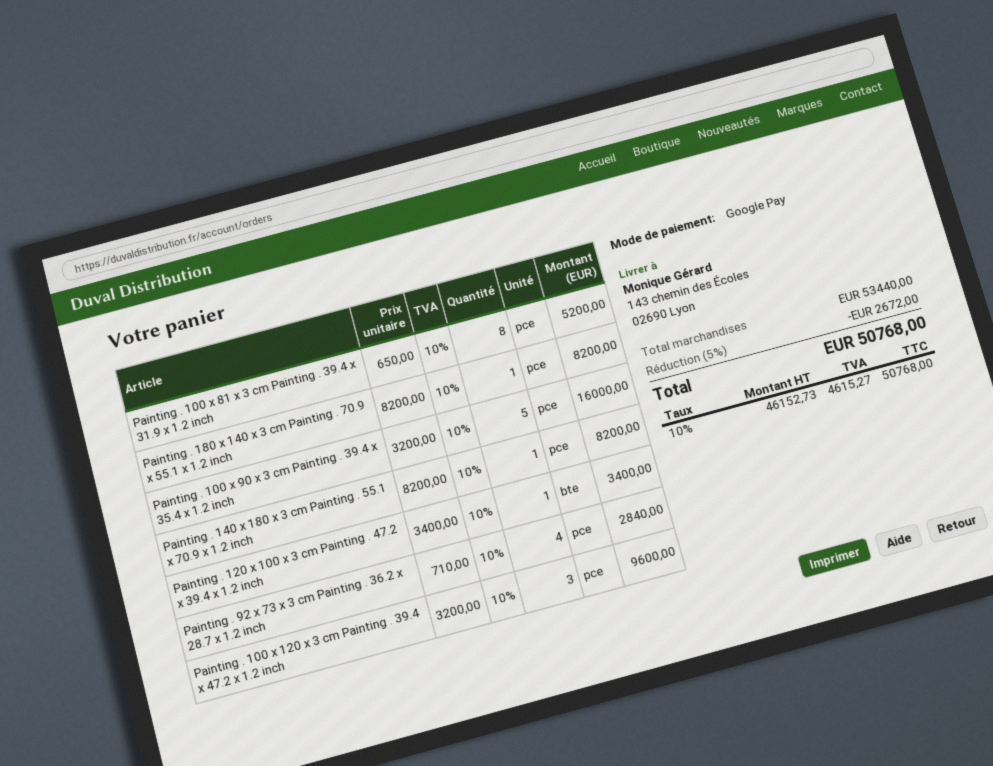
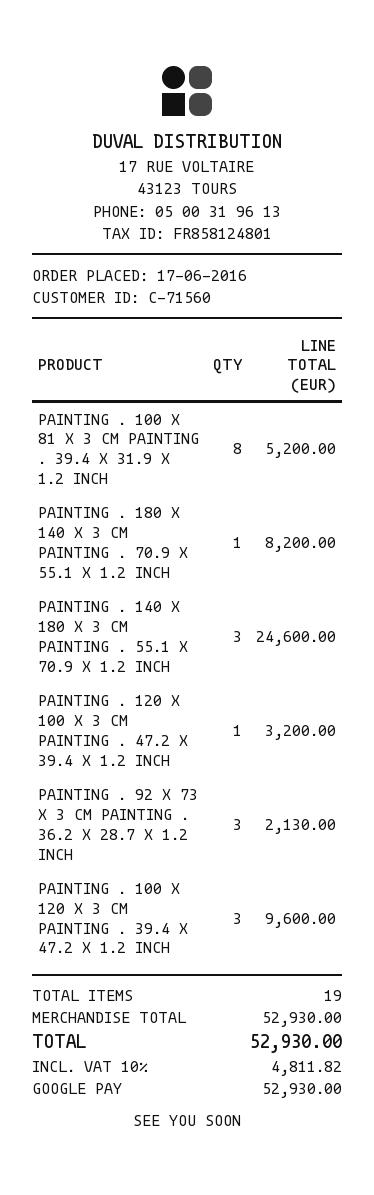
Painting . 100 x 90 x 3 cm Painting . 39.4 x 35.4 x 1.2 inch: 5 for 16000.00 -> none
Painting . 140 x 180 x 3 cm Painting . 55.1 x 70.9 x 1.2 inch: 1 for 8200.00 -> 3 for 24600.00
Painting . 120 x 100 x 3 cm Painting . 47.2 x 39.4 x 1.2 inch: 1 for 3400.00 -> 1 for 3200.00
Painting . 92 x 73 x 3 cm Painting . 36.2 x 28.7 x 1.2 inch: 4 for 2840.00 -> 3 for 2130.00
subtotal: 53440.00 -> 52930.00
discount: 5% = 2672.00 -> none
tax: 10% = 4615.27 -> 10% = 4811.82
total: 50768.00 -> 52930.00

